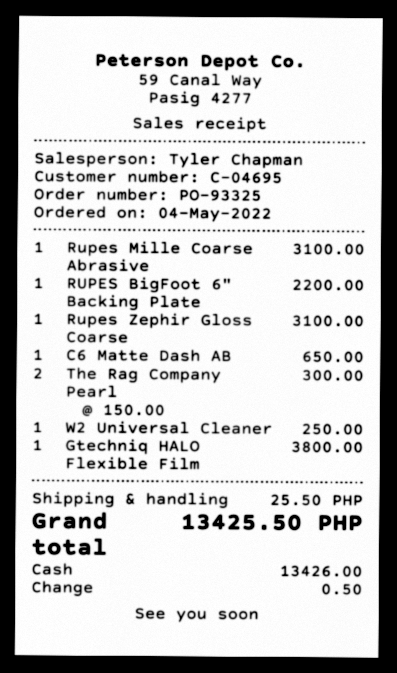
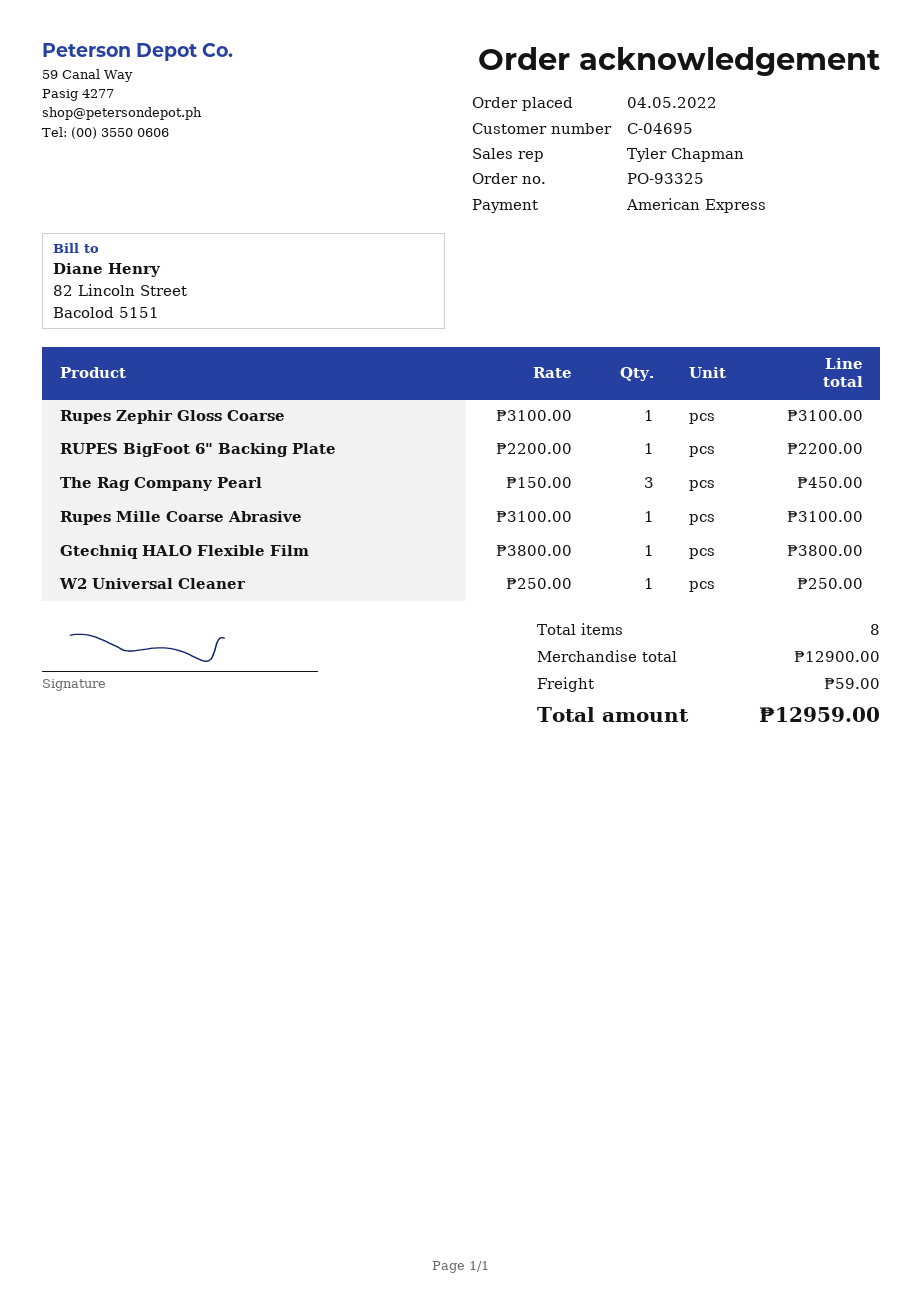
payment method: cash -> American Express
C6 Matte Dash AB: 1 x 650.00 = 650.00 -> none
The Rag Company Pearl: 2 x 150.00 = 300.00 -> 3 x 150.00 = 450.00
shipping: 25.50 -> 59.00
total: 13425.50 -> 12959.00

